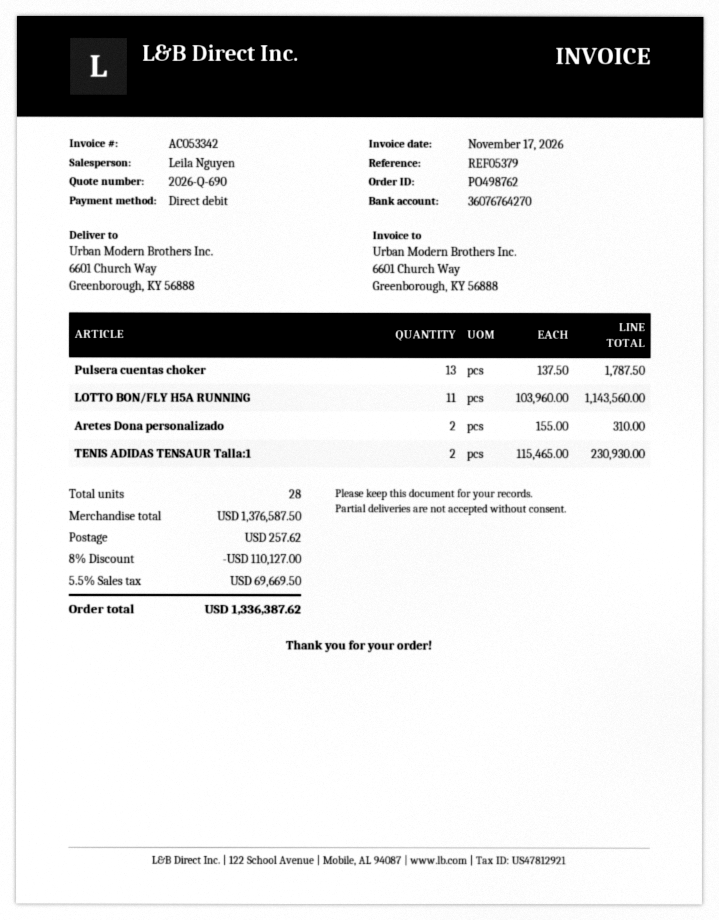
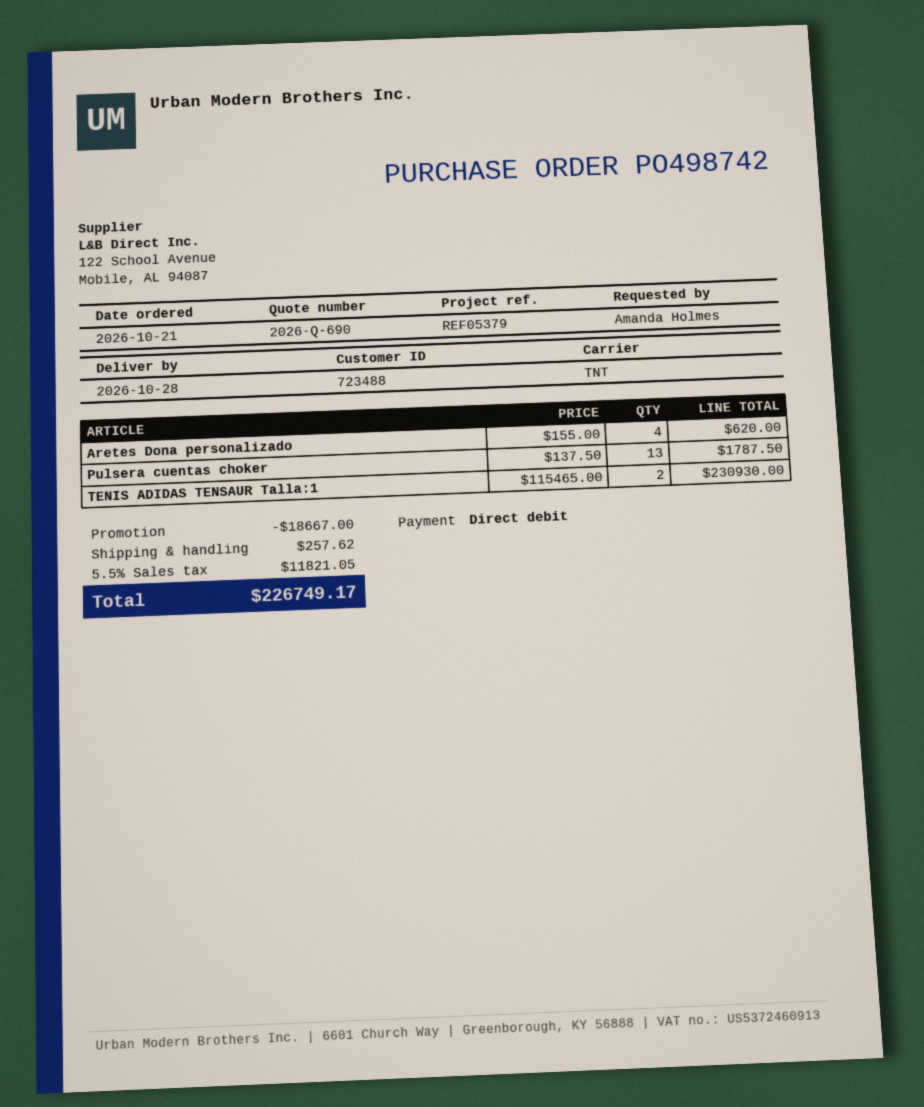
order number: PO498762 -> PO498742
LOTTO BON/FLY H5A RUNNING: 11 x 103960.00 = 1143560.00 -> none
Aretes Dona personalizado: 2 x 155.00 = 310.00 -> 4 x 155.00 = 620.00
discount: 110127.00 -> 18667.00
tax: 5.5% = 69669.50 -> 5.5% = 11821.05
total: 1336387.62 -> 226749.17

